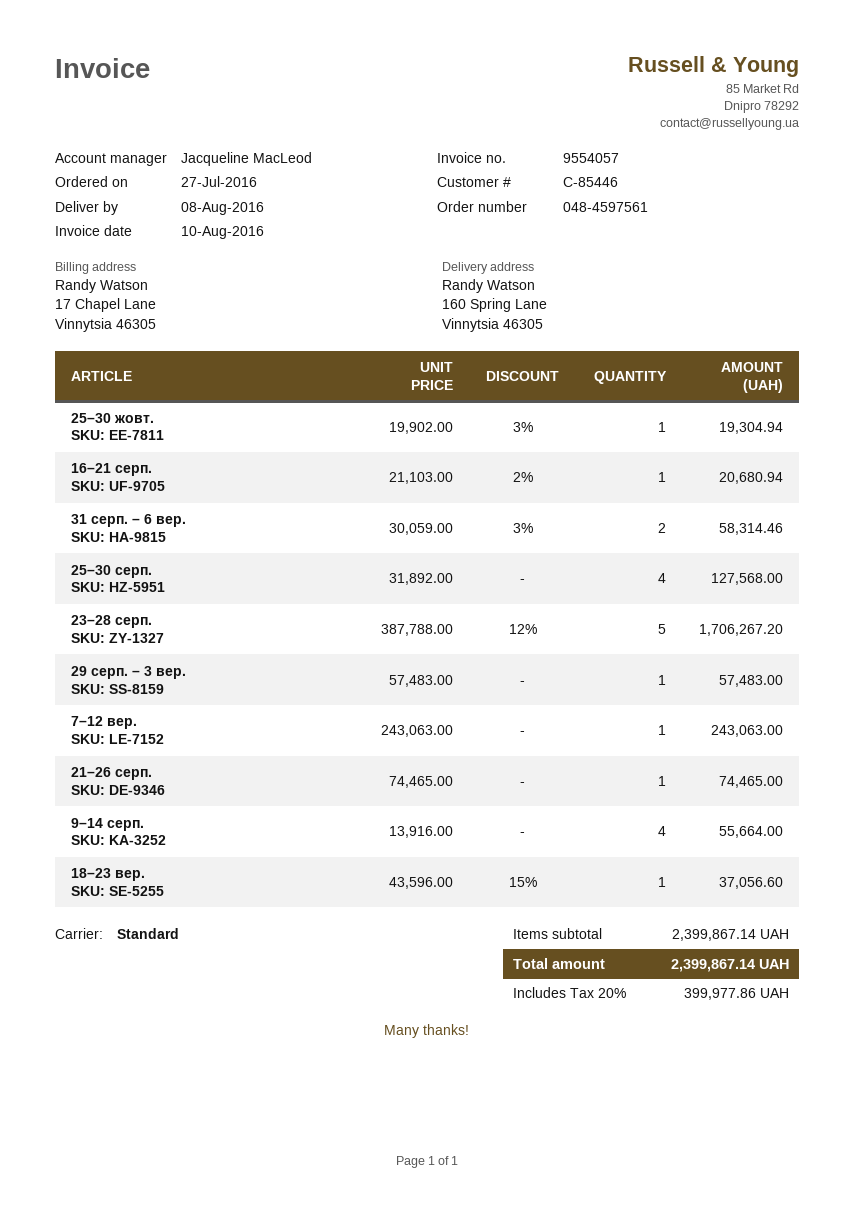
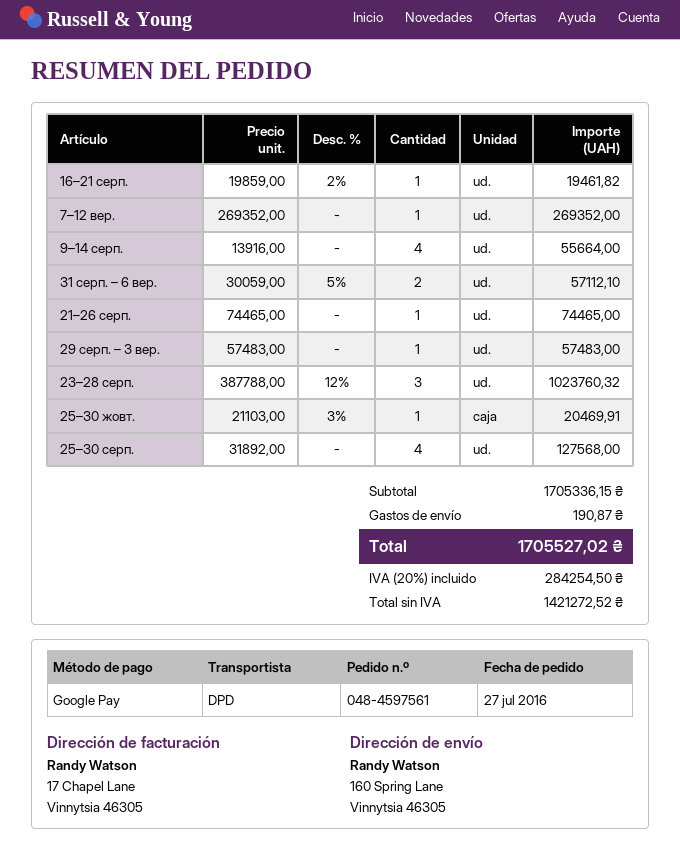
shipping method: standard -> DPD
25–30 жовт.: 1 x 19902.00 - 3% = 19304.94 -> 1 x 21103.00 - 3% = 20469.91
16–21 серп.: 1 x 21103.00 - 2% = 20680.94 -> 1 x 19859.00 - 2% = 19461.82
31 серп. – 6 вер.: 2 x 30059.00 - 3% = 58314.46 -> 2 x 30059.00 - 5% = 57112.10
23–28 серп.: 5 x 387788.00 - 12% = 1706267.20 -> 3 x 387788.00 - 12% = 1023760.32
7–12 вер.: 1 x 243063.00 = 243063.00 -> 1 x 269352.00 = 269352.00
18–23 вер.: 1 x 43596.00 - 15% = 37056.60 -> none
subtotal: 2399867.14 -> 1705336.15
shipping: none -> 190.87
tax: 20% = 399977.86 -> 20% = 284254.50
total: 2399867.14 -> 1705527.02

